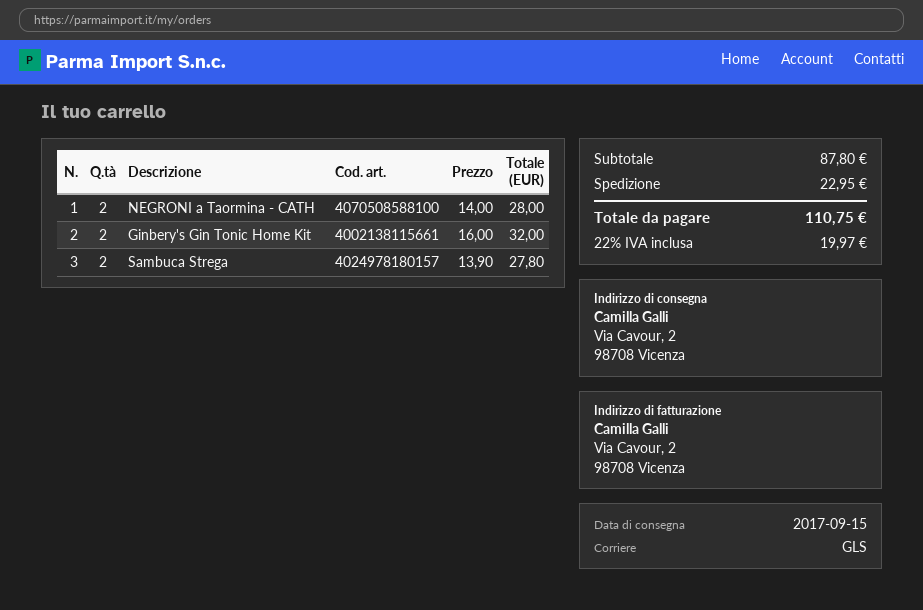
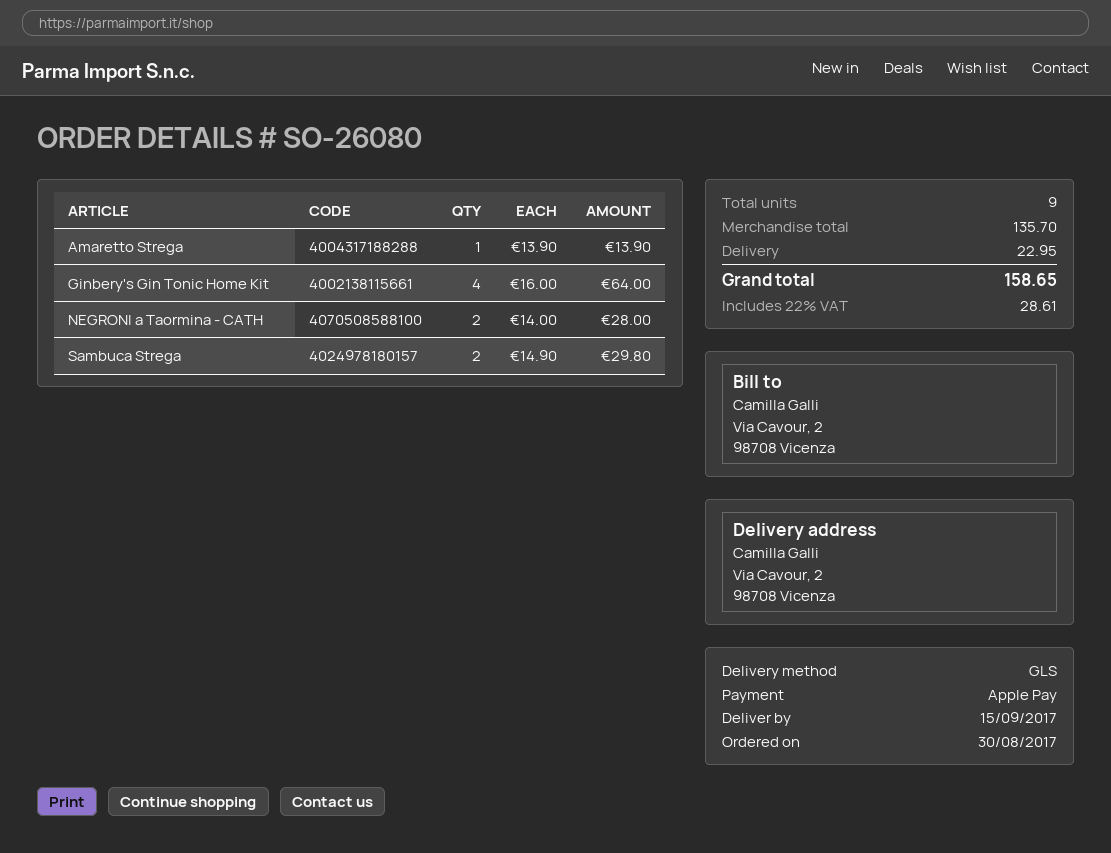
Ginbery's Gin Tonic Home Kit: 2 x 16.00 = 32.00 -> 4 x 16.00 = 64.00
Sambuca Strega: 2 x 13.90 = 27.80 -> 2 x 14.90 = 29.80
Amaretto Strega: none -> 1 x 13.90 = 13.90
subtotal: 87.80 -> 135.70
tax: 22% = 19.97 -> 22% = 28.61
total: 110.75 -> 158.65

